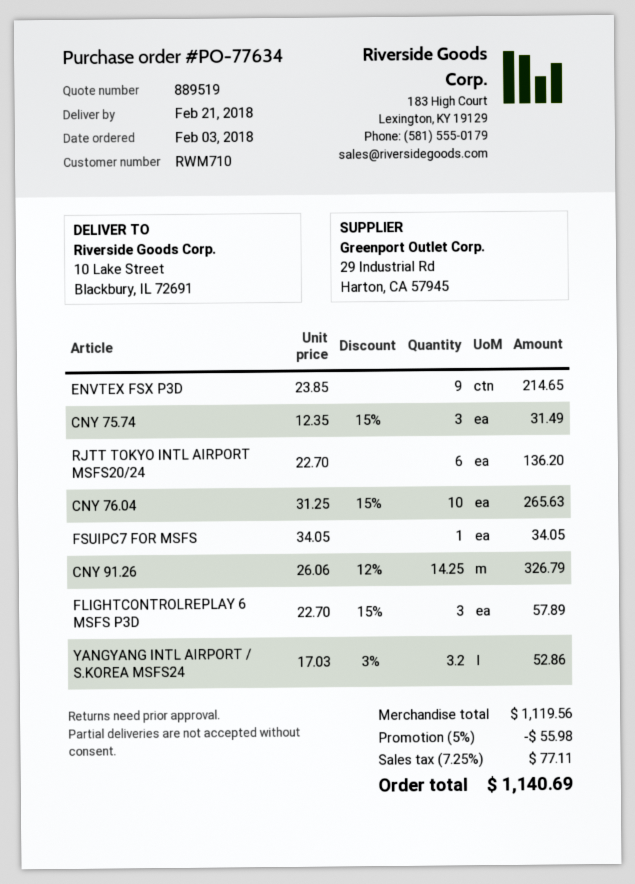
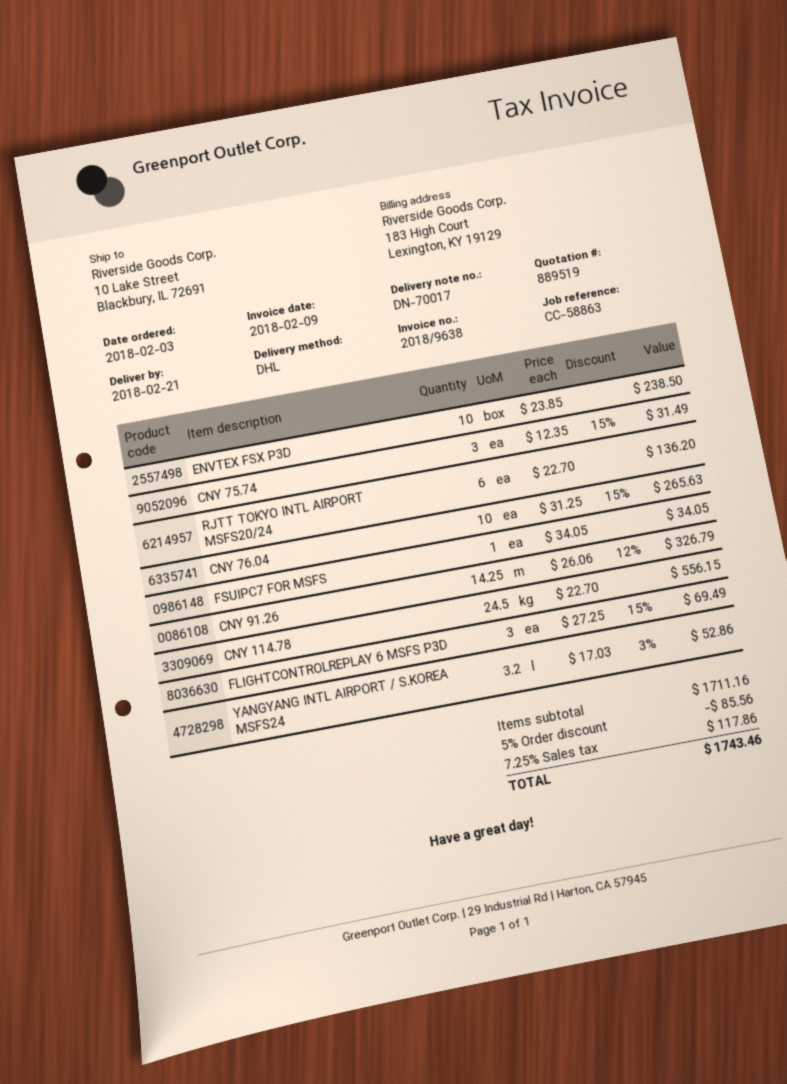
ENVTEX FSX P3D: 9 x 23.85 = 214.65 -> 10 x 23.85 = 238.50
FLIGHTCONTROLREPLAY 6 MSFS P3D: 3 x 22.70 - 15% = 57.89 -> 3 x 27.25 - 15% = 69.49
CNY 114.78: none -> 24.5 x 22.70 = 556.15
subtotal: 1119.56 -> 1711.16
discount: 5% = 55.98 -> 5% = 85.56
tax: 7.25% = 77.11 -> 7.25% = 117.86
total: 1140.69 -> 1743.46

